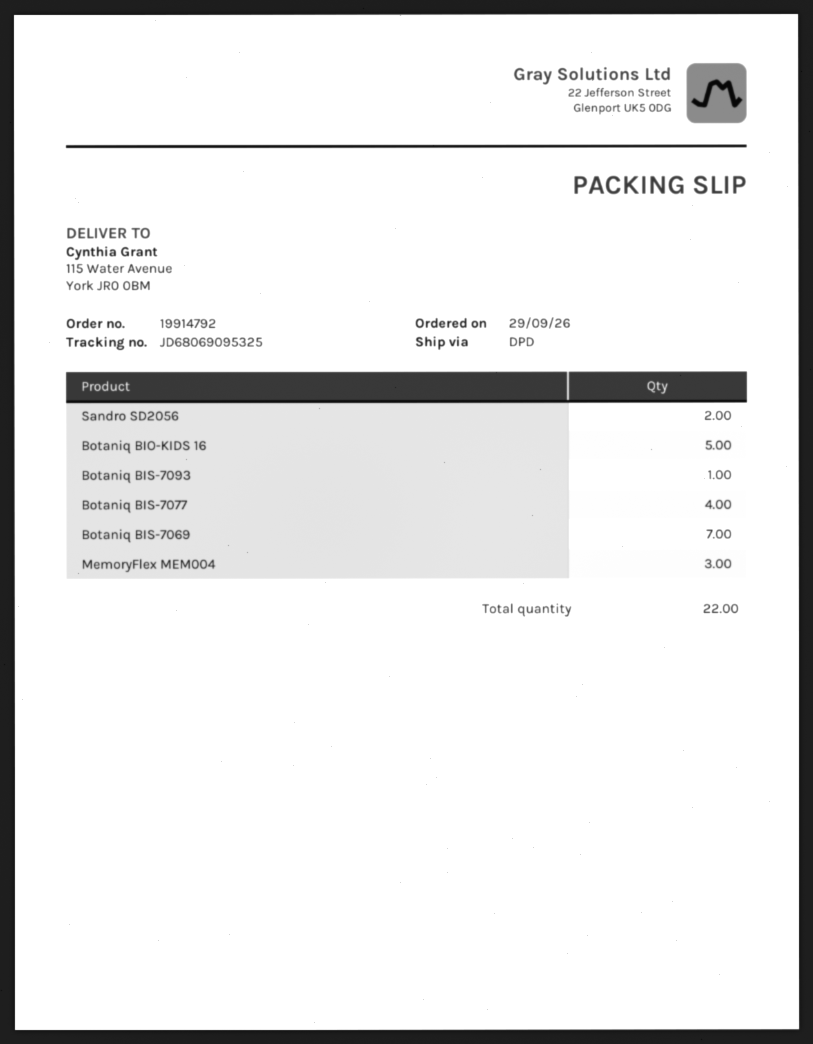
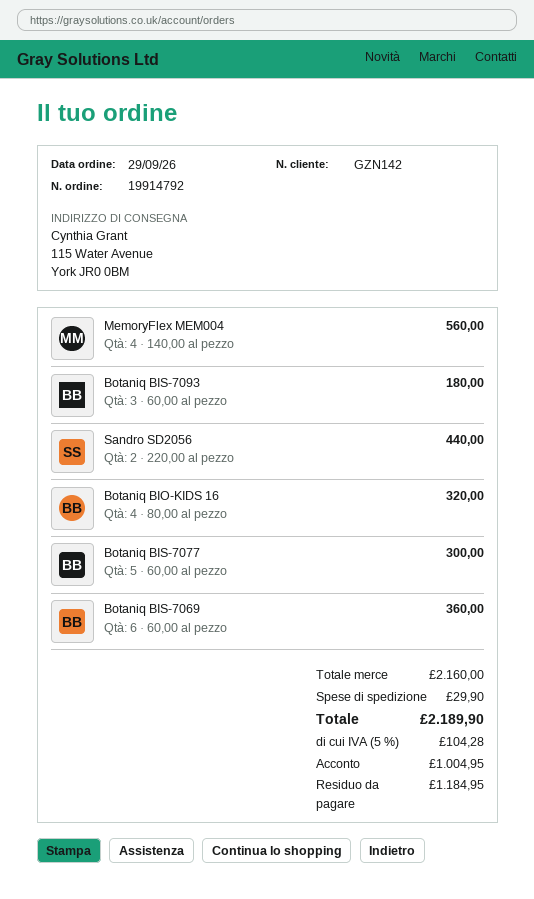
Botaniq BIO-KIDS 16: 5 -> 4
Botaniq BIS-7093: 1 -> 3
Botaniq BIS-7077: 4 -> 5
Botaniq BIS-7069: 7 -> 6
MemoryFlex MEM004: 3 -> 4

